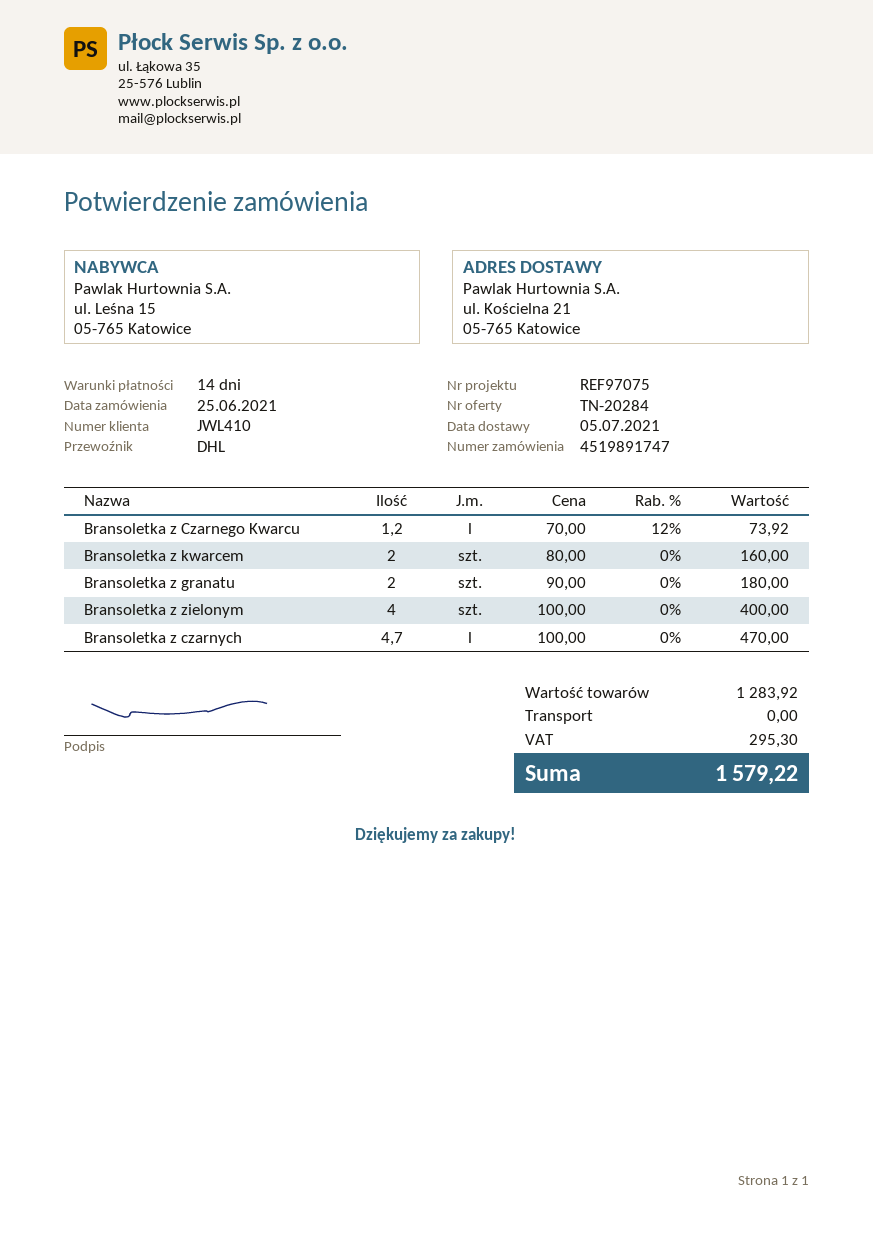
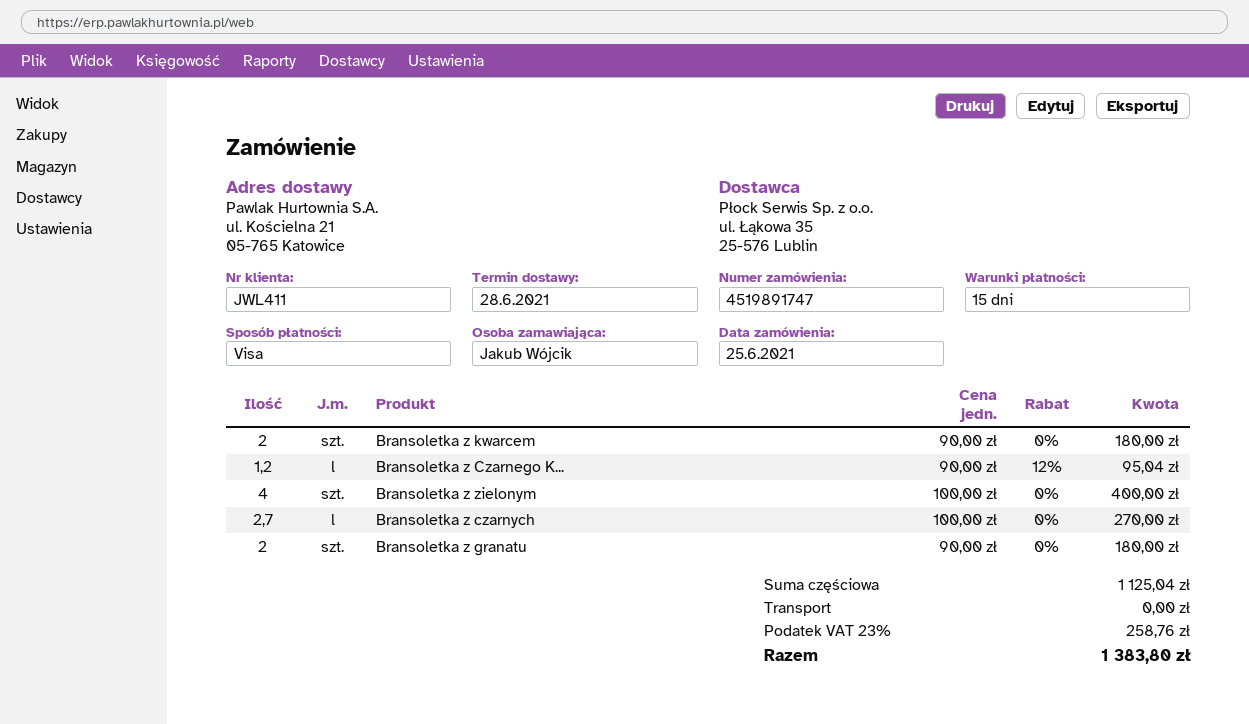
delivery date: 2021-07-05 -> 2021-06-28
payment terms: 14 days -> 15 days
customer number: JWL410 -> JWL411
Bransoletka z Czarnego Kwarcu: 1.2 x 70.00 - 12% = 73.92 -> 1.2 x 90.00 - 12% = 95.04
Bransoletka z kwarcem: 2 x 80.00 = 160.00 -> 2 x 90.00 = 180.00
Bransoletka z czarnych: 4.7 x 100.00 = 470.00 -> 2.7 x 100.00 = 270.00
subtotal: 1283.92 -> 1125.04
tax: 295.30 -> 258.76
total: 1579.22 -> 1383.80

